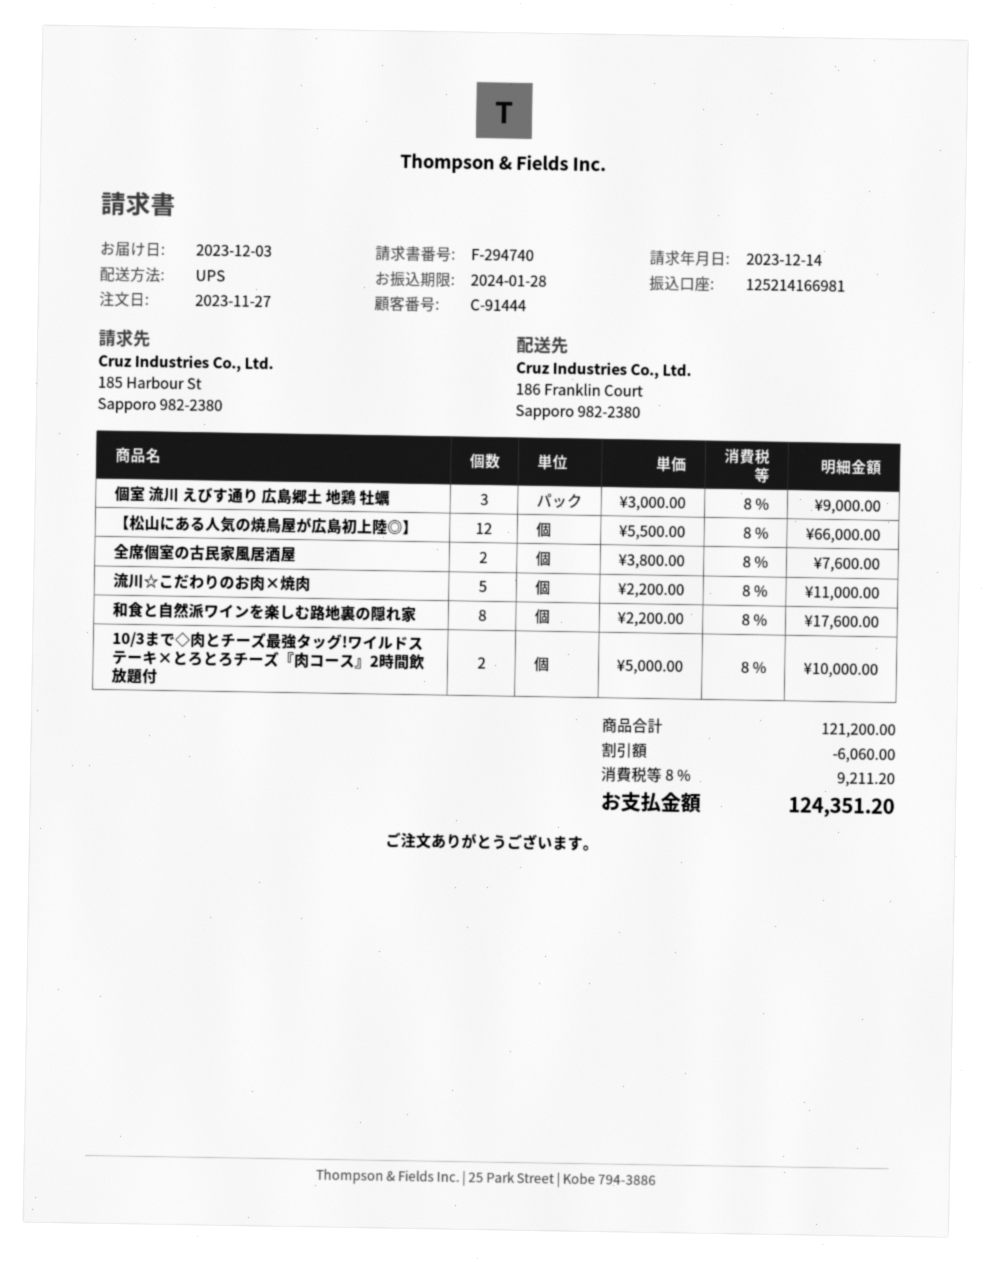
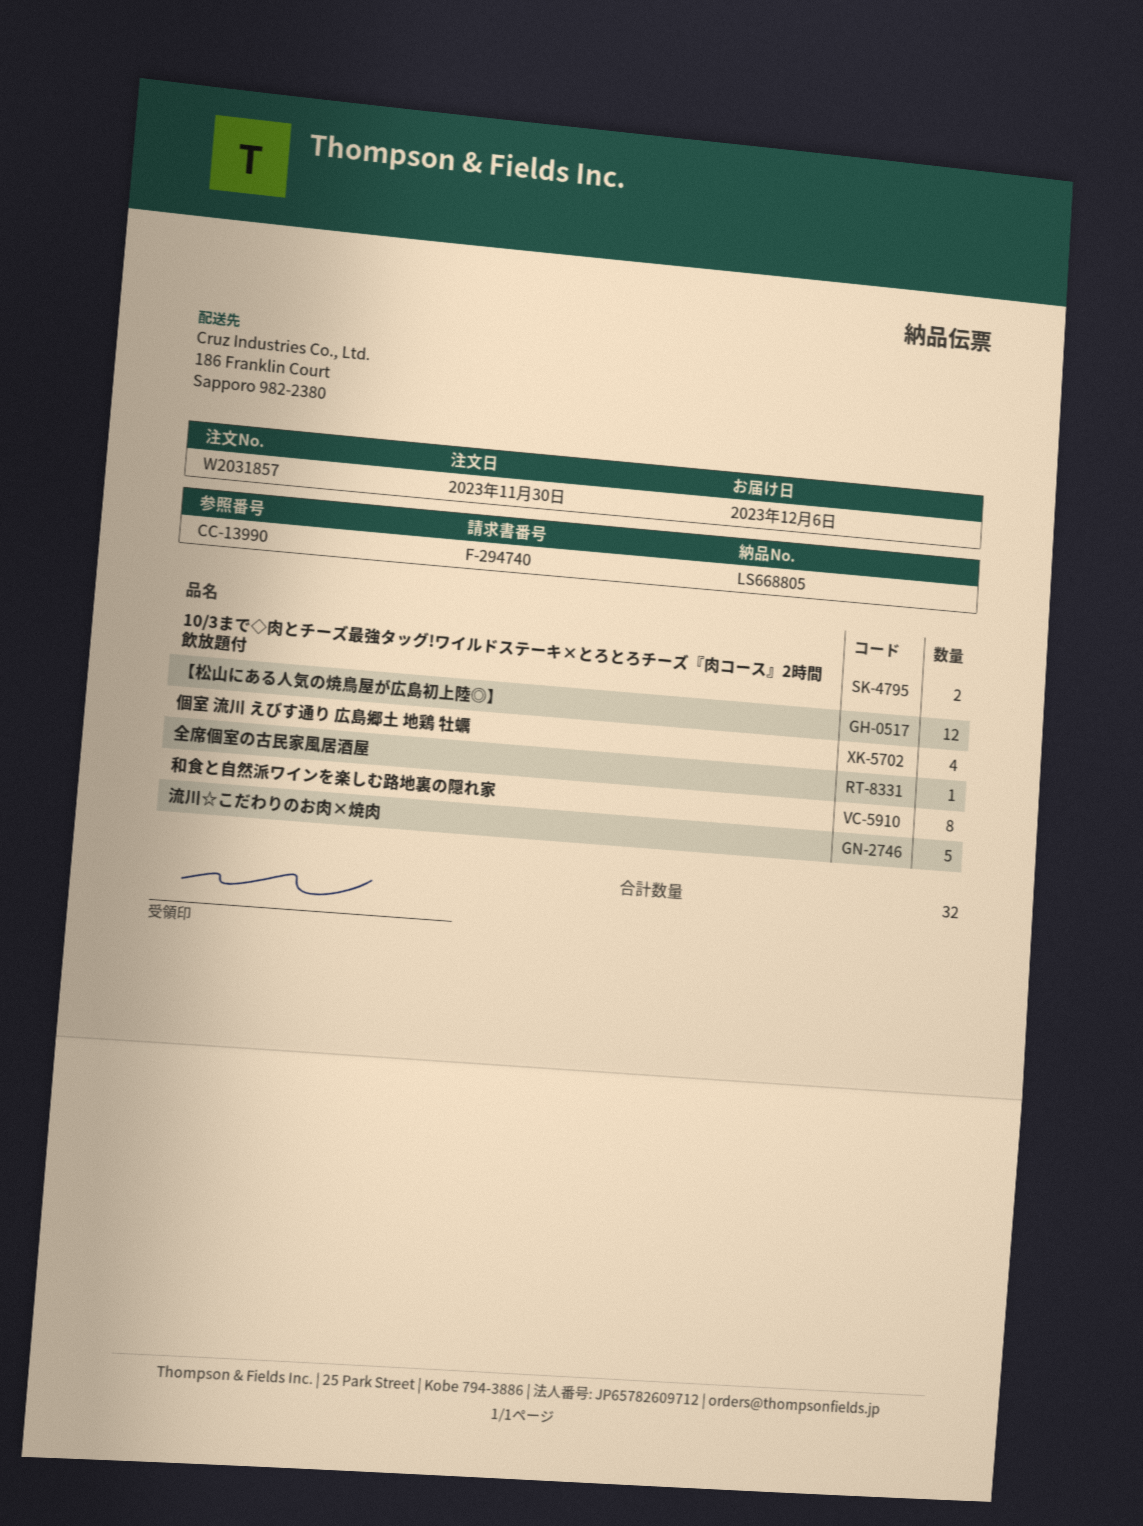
order date: 2023-11-27 -> 2023-11-30
delivery date: 2023-12-03 -> 2023-12-06
個室 流川 えびす通り 広島郷土 地鶏 牡蠣: 3 -> 4
全席個室の古民家風居酒屋: 2 -> 1

